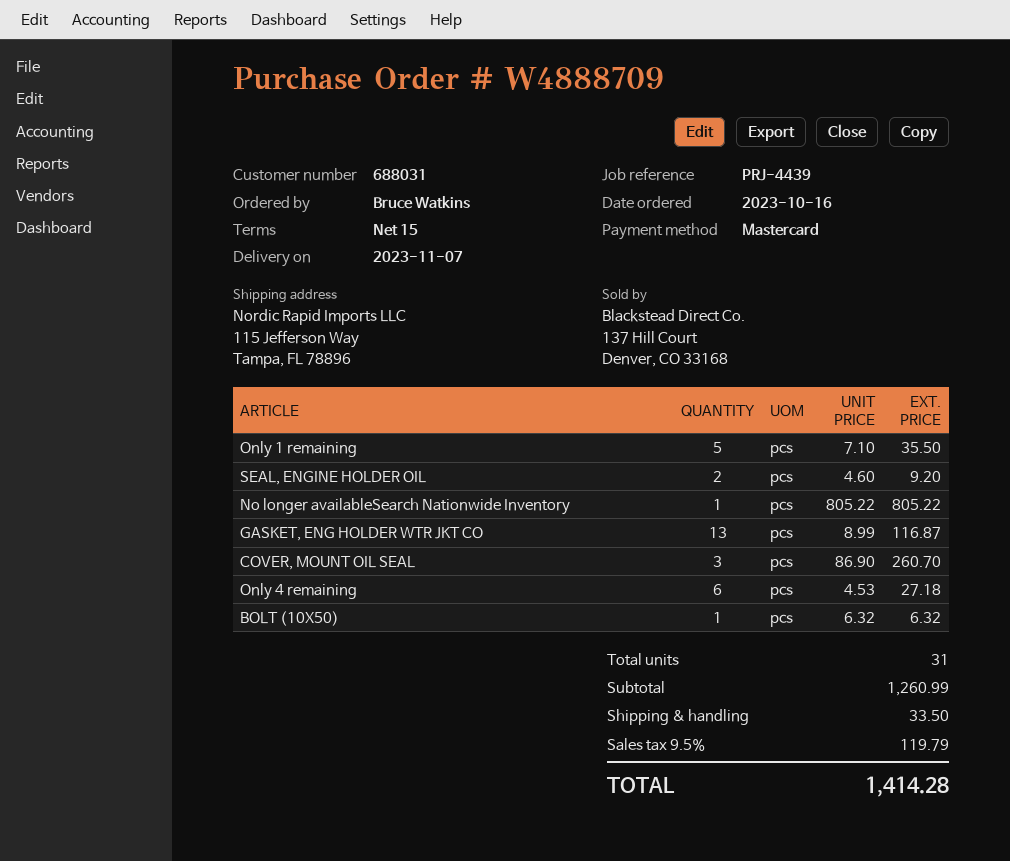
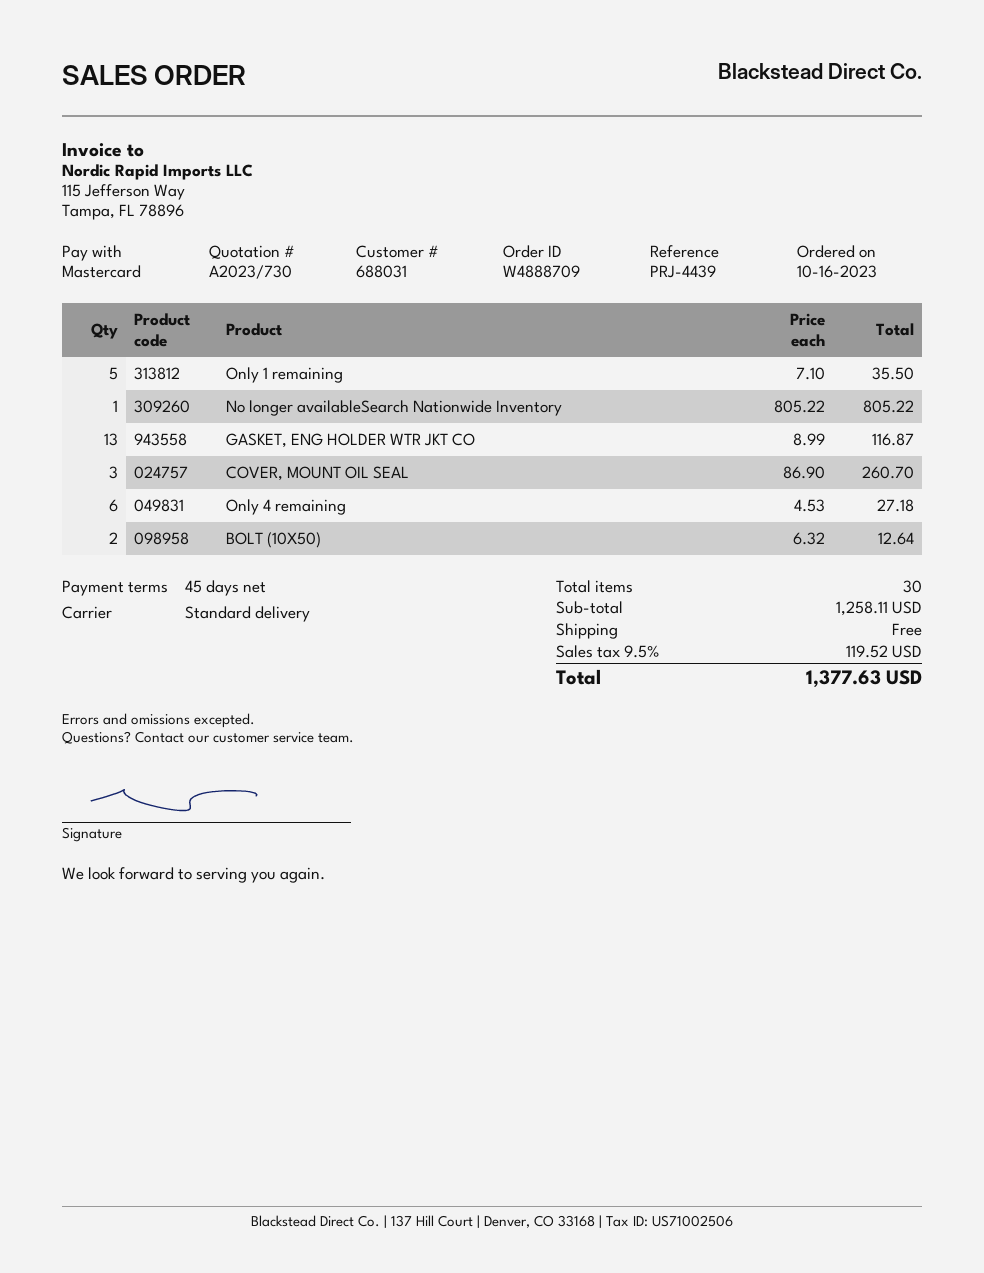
payment terms: 15 days -> 45 days
SEAL, ENGINE HOLDER OIL: 2 x 4.60 = 9.20 -> none
BOLT (10X50): 1 x 6.32 = 6.32 -> 2 x 6.32 = 12.64
total quantity: 31 -> 30
subtotal: 1260.99 -> 1258.11
shipping: 33.50 -> 0.00
tax: 9.5% = 119.79 -> 9.5% = 119.52
total: 1414.28 -> 1377.63

